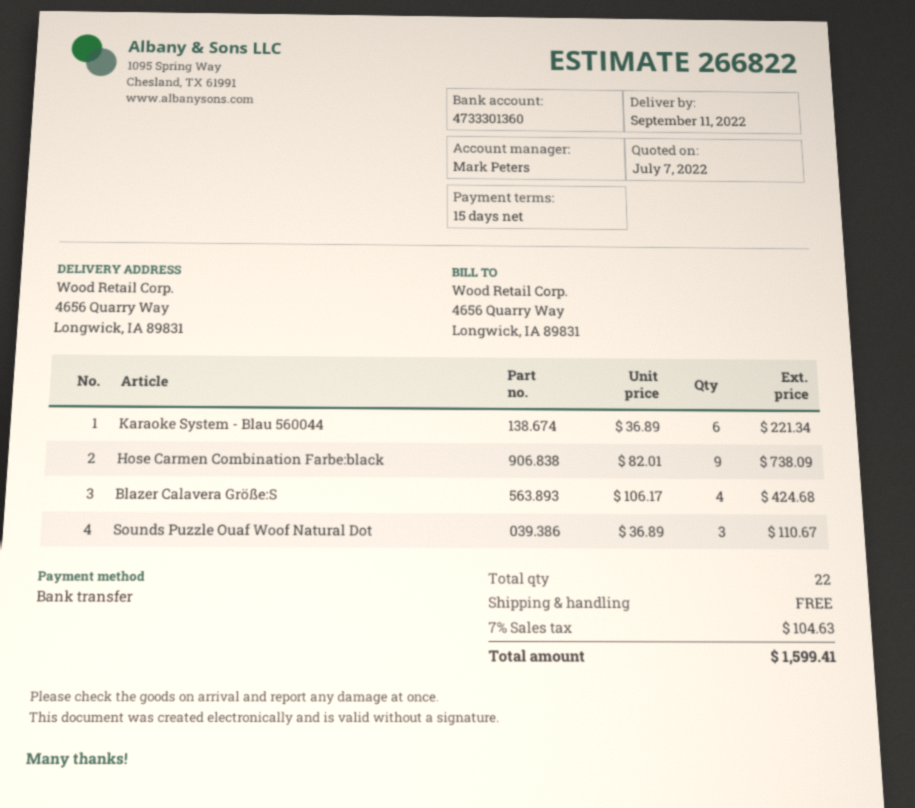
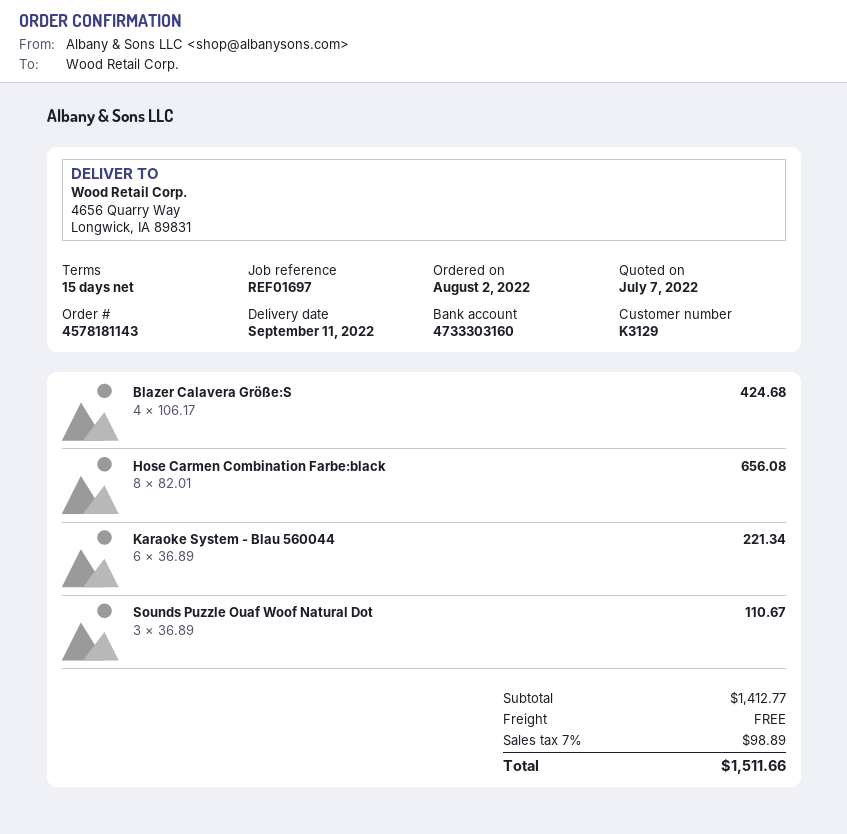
bank account: 4733301360 -> 4733303160
Hose Carmen Combination Farbe:black: 9 x 82.01 = 738.09 -> 8 x 82.01 = 656.08
tax: 7% = 104.63 -> 7% = 98.89
total: 1599.41 -> 1511.66

